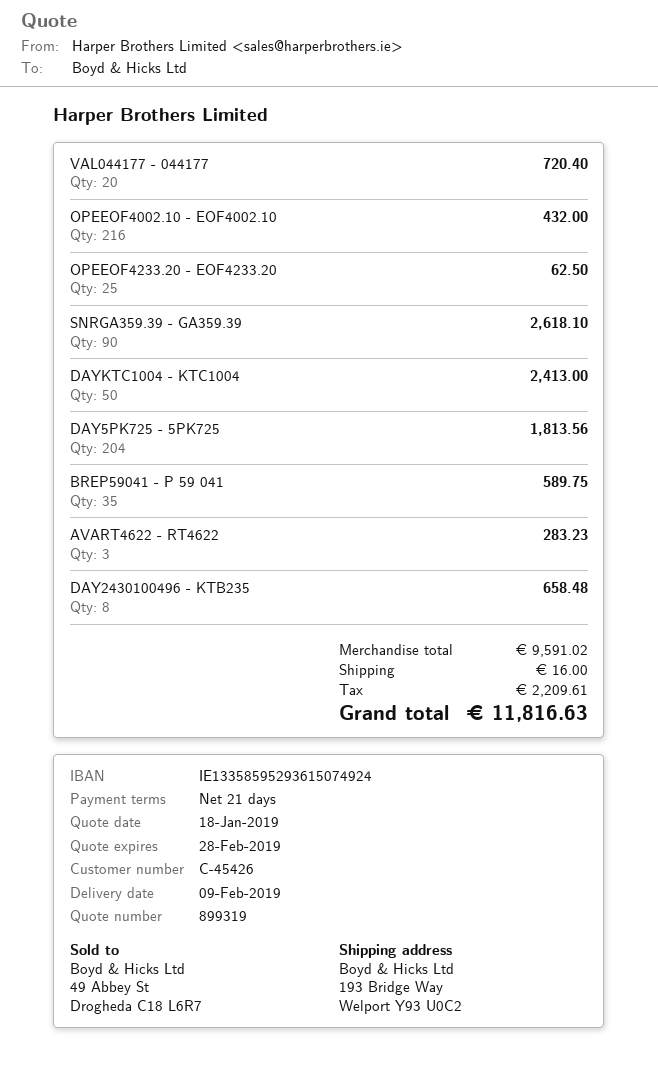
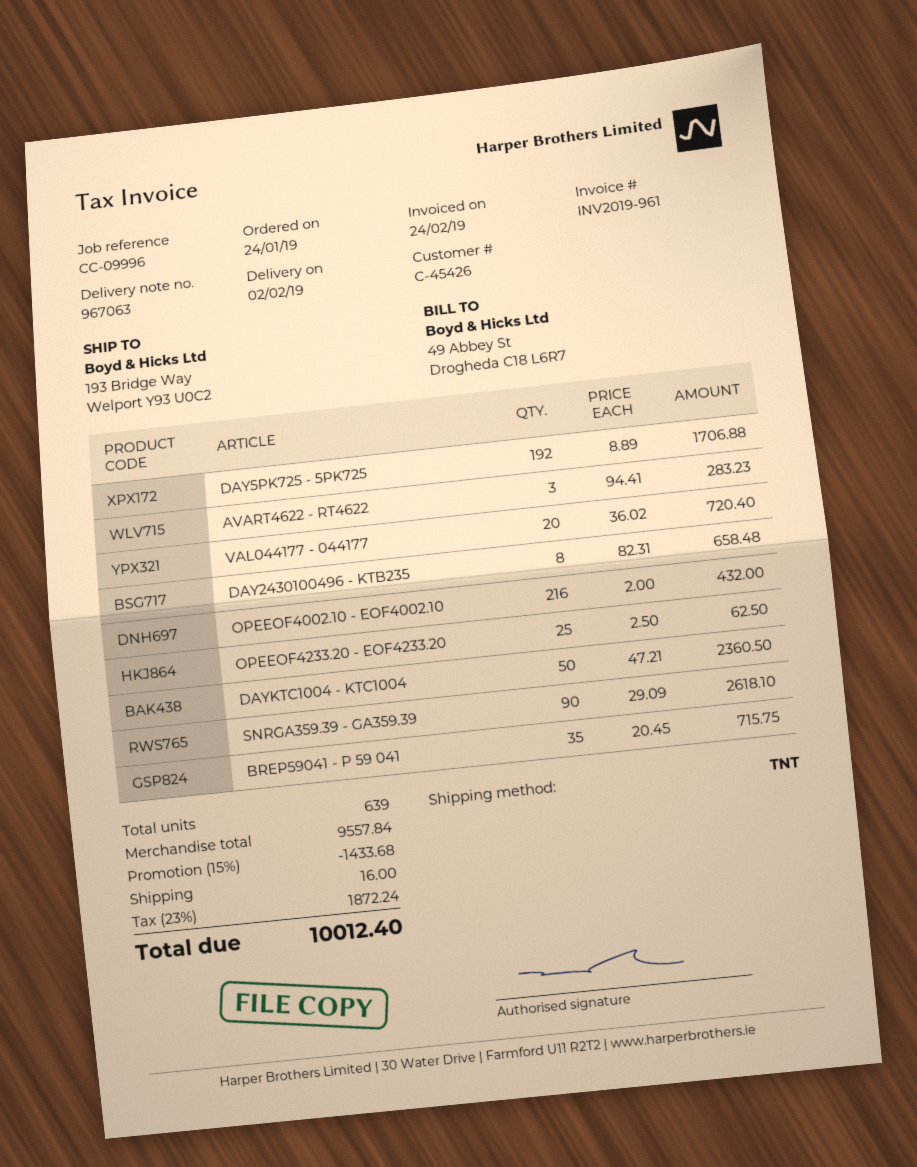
delivery date: 2019-02-09 -> 2019-02-02
DAYKTC1004 - KTC1004: 50 for 2413.00 -> 50 for 2360.50
DAY5PK725 - 5PK725: 204 for 1813.56 -> 192 for 1706.88
BREP59041 - P 59 041: 35 for 589.75 -> 35 for 715.75
subtotal: 9591.02 -> 9557.84
discount: none -> 15% = 1433.68
tax: 2209.61 -> 1872.24
total: 11816.63 -> 10012.40

